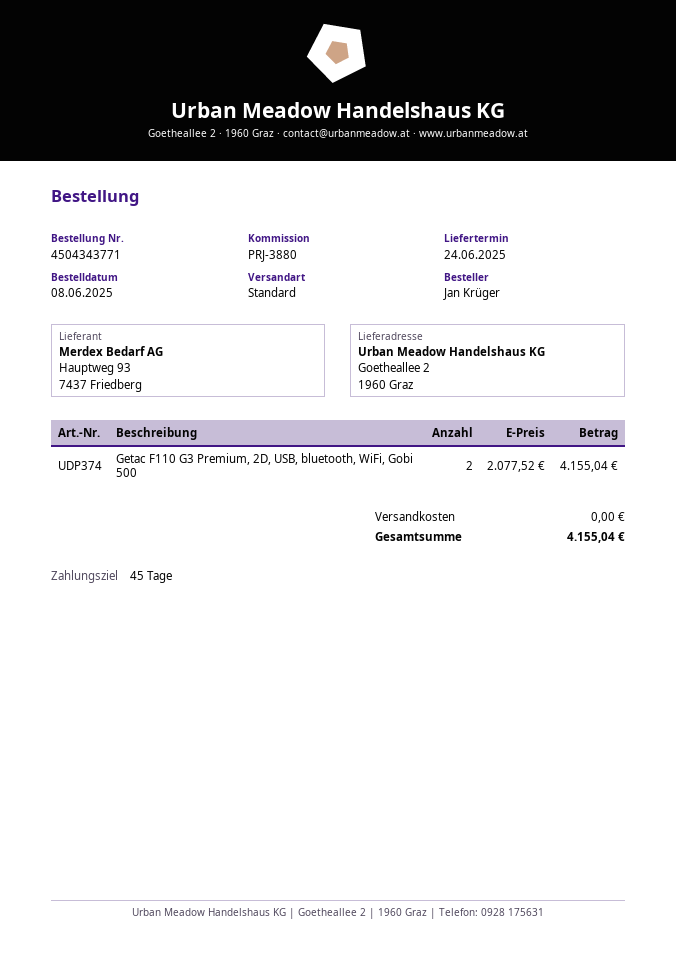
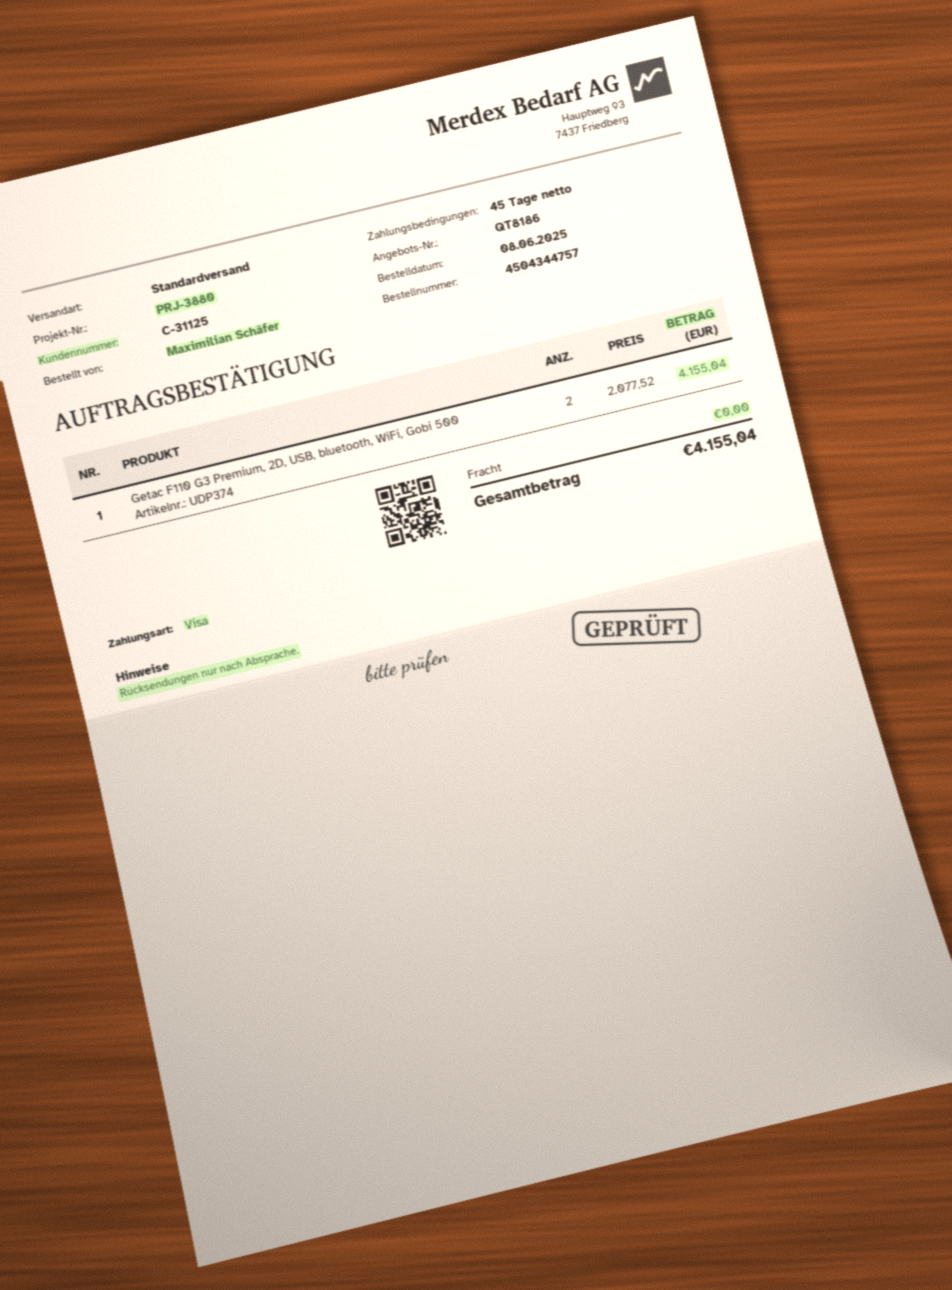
order number: 4504343771 -> 4504344757
ordered by: Jan Krüger -> Maximilian Schäfer

